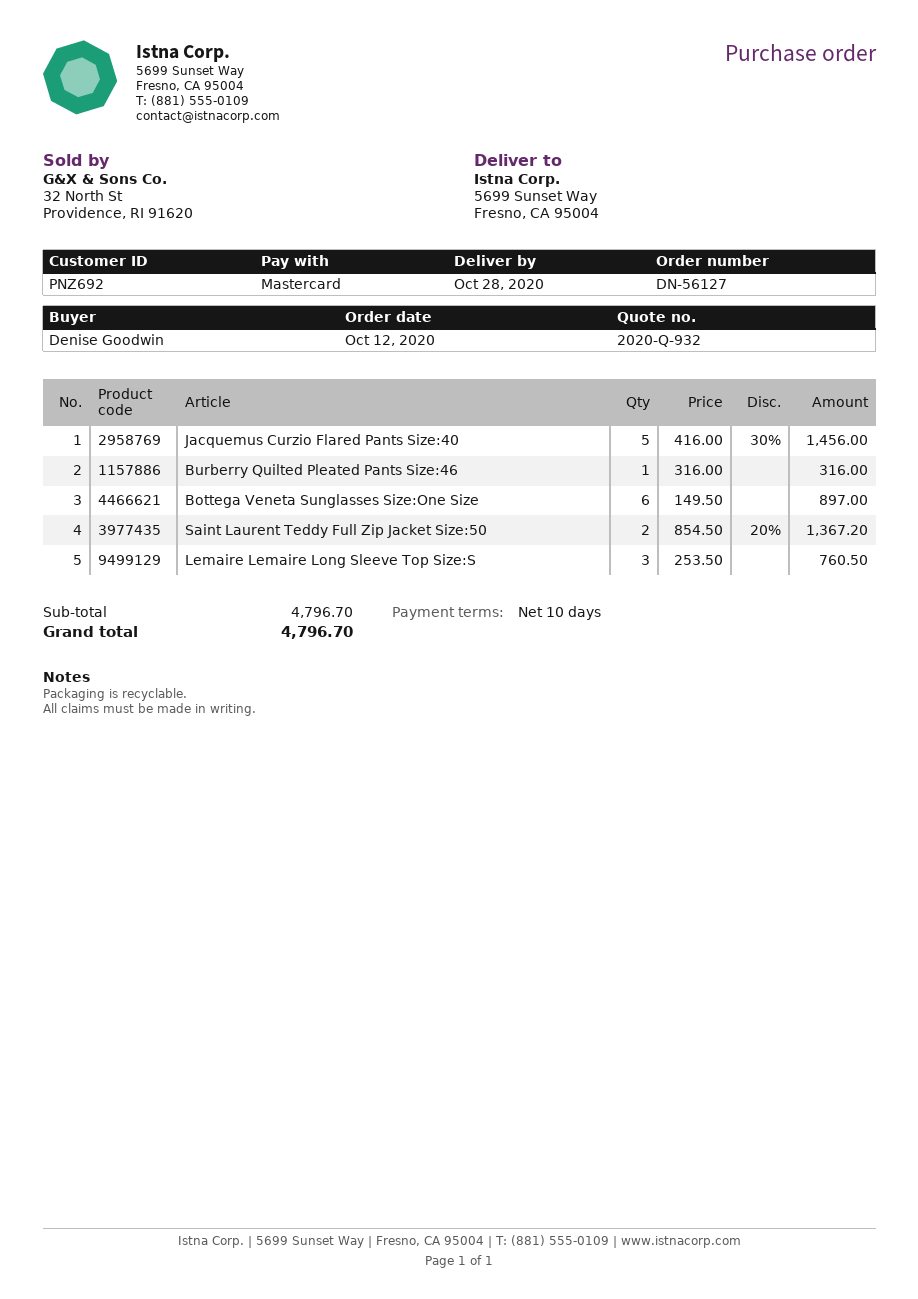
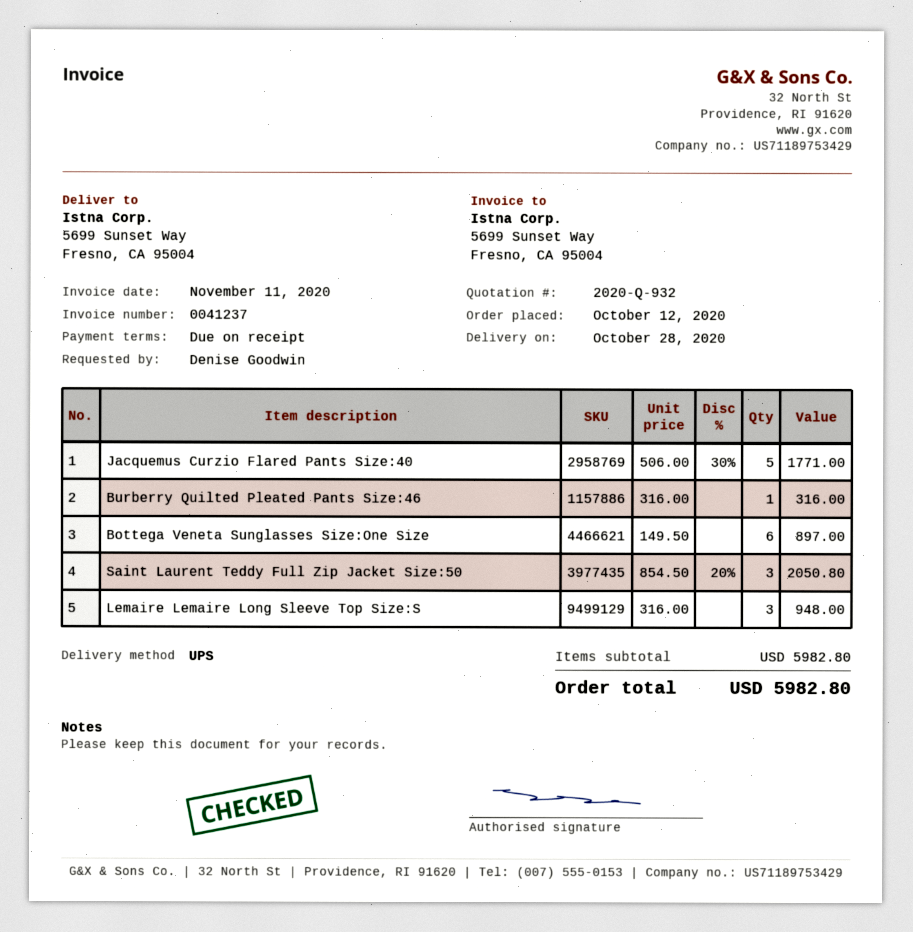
payment terms: 10 days -> on receipt
Jacquemus Curzio Flared Pants Size:40: 5 x 416.00 - 30% = 1456.00 -> 5 x 506.00 - 30% = 1771.00
Saint Laurent Teddy Full Zip Jacket Size:50: 2 x 854.50 - 20% = 1367.20 -> 3 x 854.50 - 20% = 2050.80
Lemaire Lemaire Long Sleeve Top Size:S: 3 x 253.50 = 760.50 -> 3 x 316.00 = 948.00
subtotal: 4796.70 -> 5982.80
total: 4796.70 -> 5982.80

